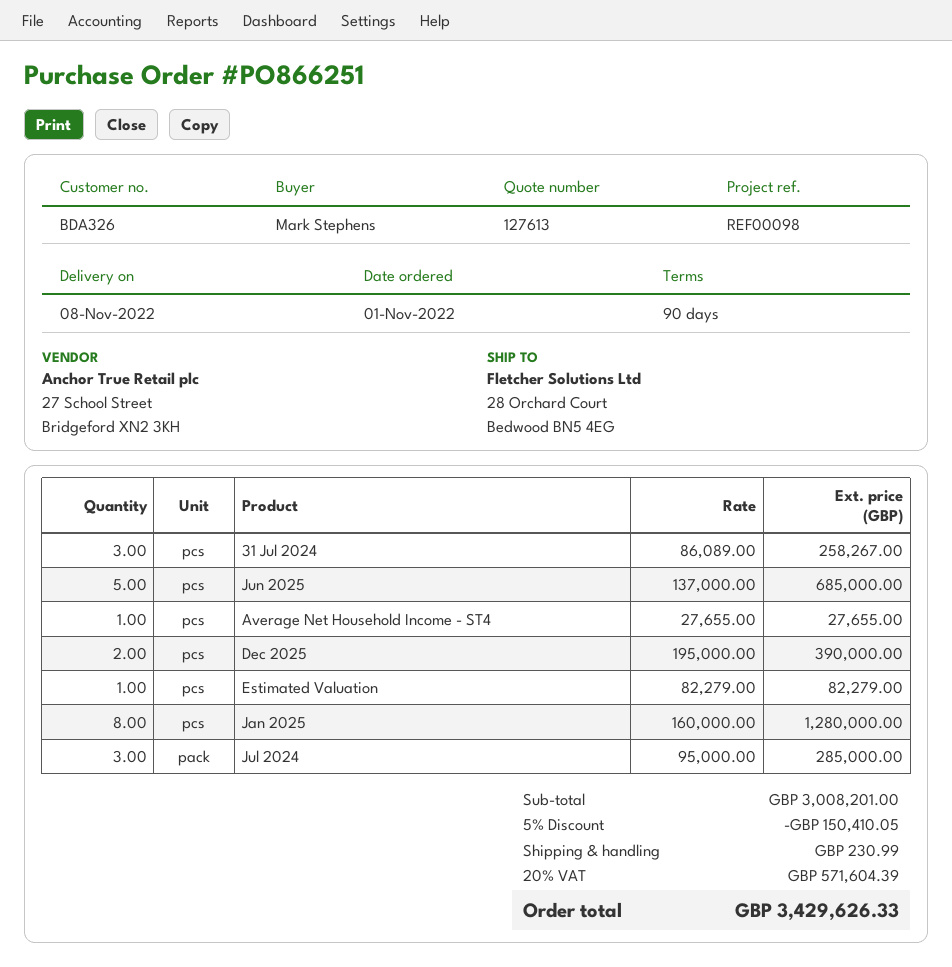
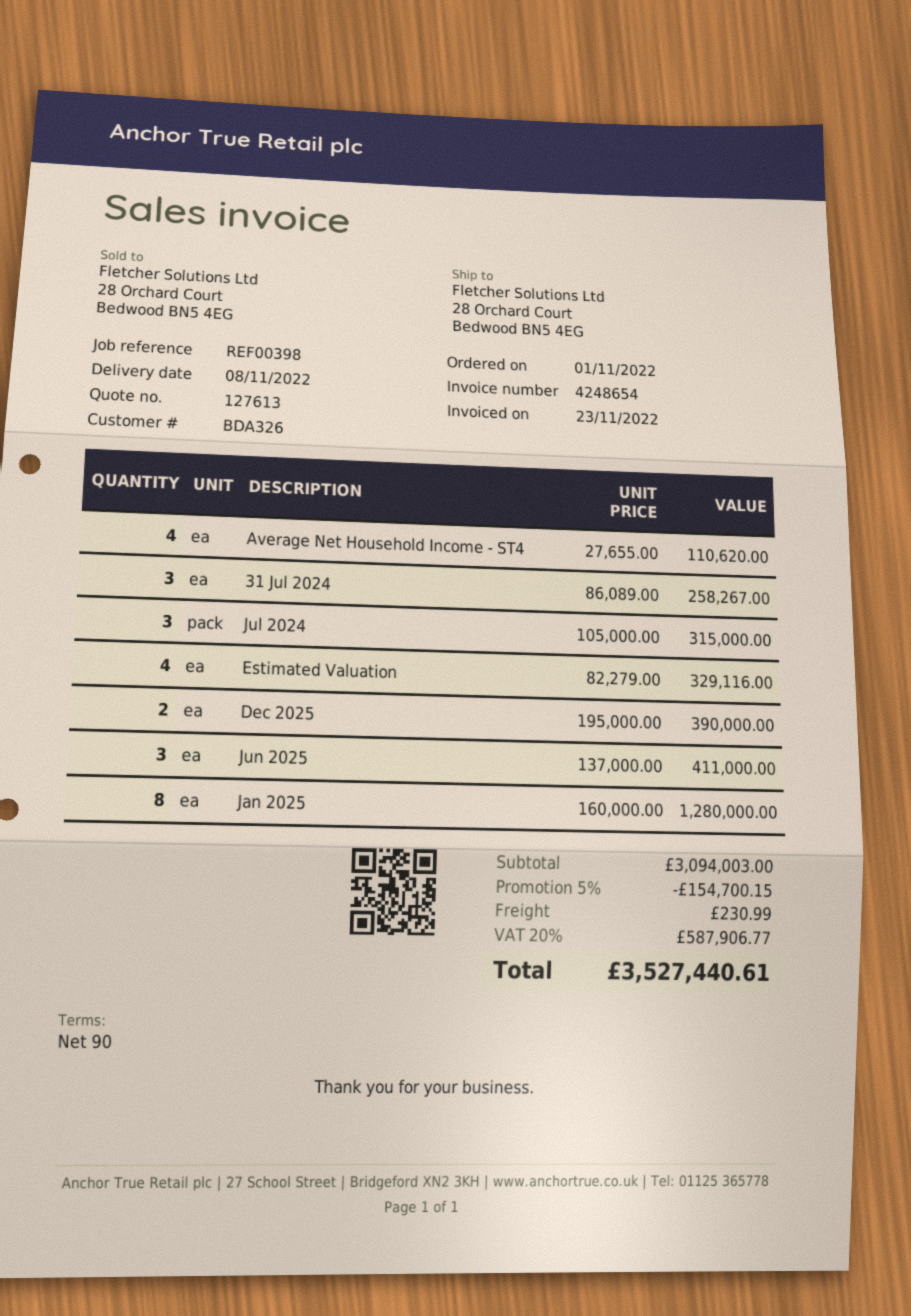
reference: REF00098 -> REF00398
Jun 2025: 5 x 137000.00 = 685000.00 -> 3 x 137000.00 = 411000.00
Average Net Household Income - ST4: 1 x 27655.00 = 27655.00 -> 4 x 27655.00 = 110620.00
Estimated Valuation: 1 x 82279.00 = 82279.00 -> 4 x 82279.00 = 329116.00
Jul 2024: 3 x 95000.00 = 285000.00 -> 3 x 105000.00 = 315000.00
subtotal: 3008201.00 -> 3094003.00
discount: 5% = 150410.05 -> 5% = 154700.15
tax: 20% = 571604.39 -> 20% = 587906.77
total: 3429626.33 -> 3527440.61

